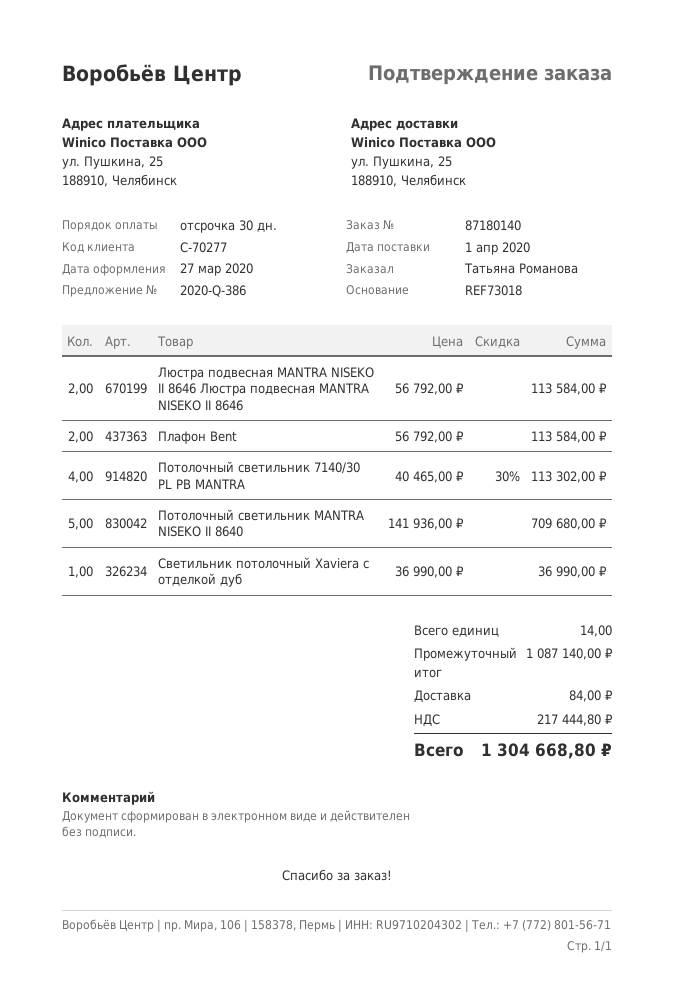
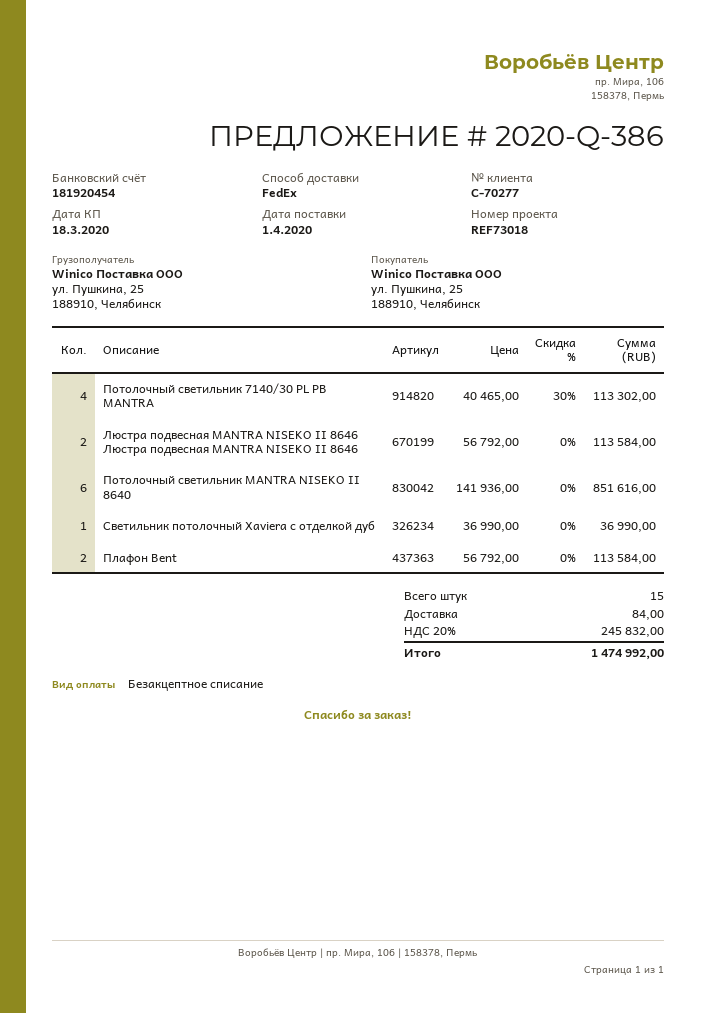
Потолочный светильник MANTRA NISEKO II 8640: 5 x 141936.00 = 709680.00 -> 6 x 141936.00 = 851616.00
total quantity: 14 -> 15
tax: 217444.80 -> 245832.00
total: 1304668.80 -> 1474992.00

